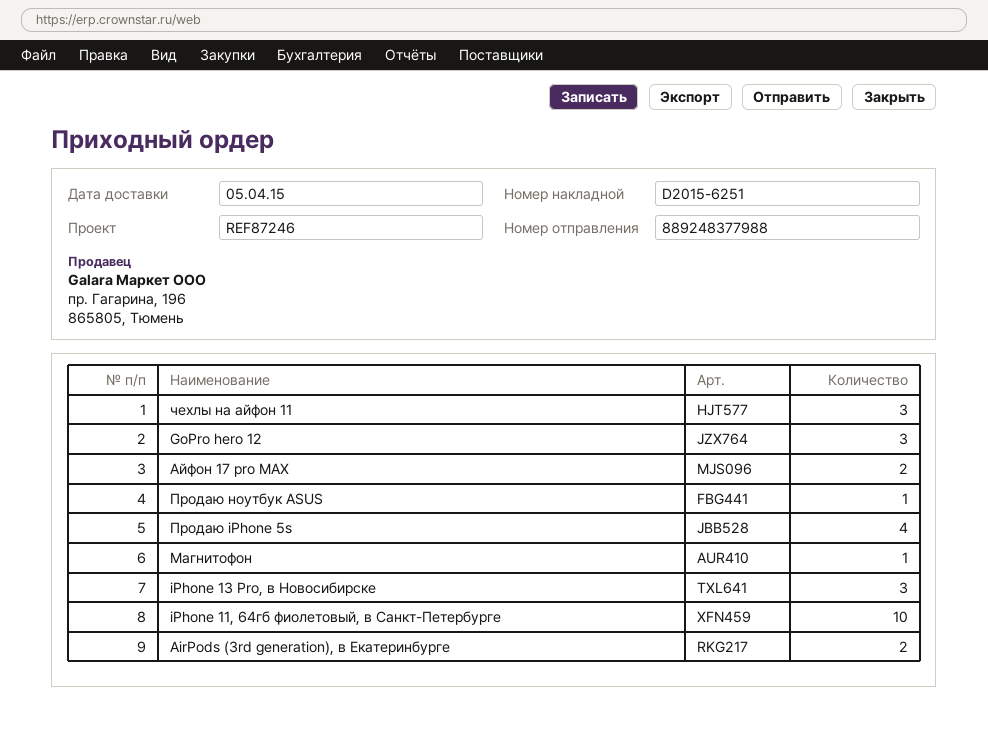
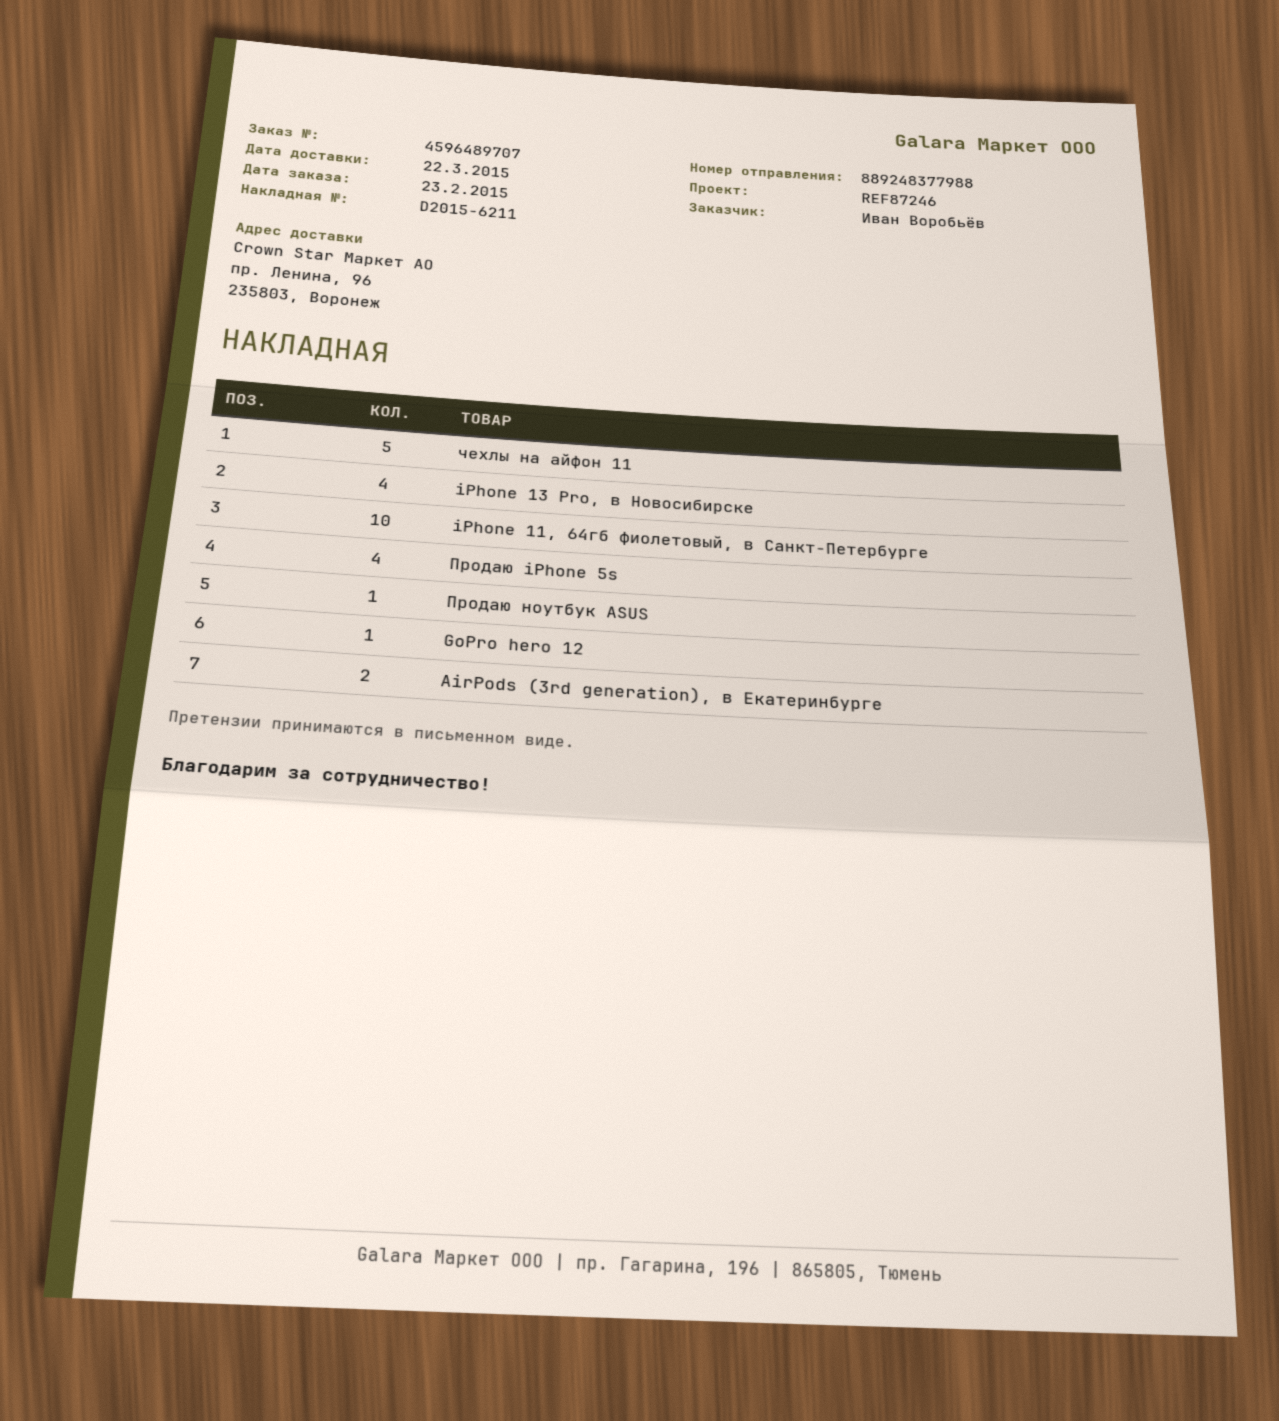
delivery note number: D2015-6251 -> D2015-6211
delivery date: 2015-04-05 -> 2015-03-22
чехлы на айфон 11: 3 -> 5
GoPro hero 12: 3 -> 1
Айфон 17 pro MAX: 2 -> none
Магнитофон: 1 -> none
iPhone 13 Pro, в Новосибирске: 3 -> 4

